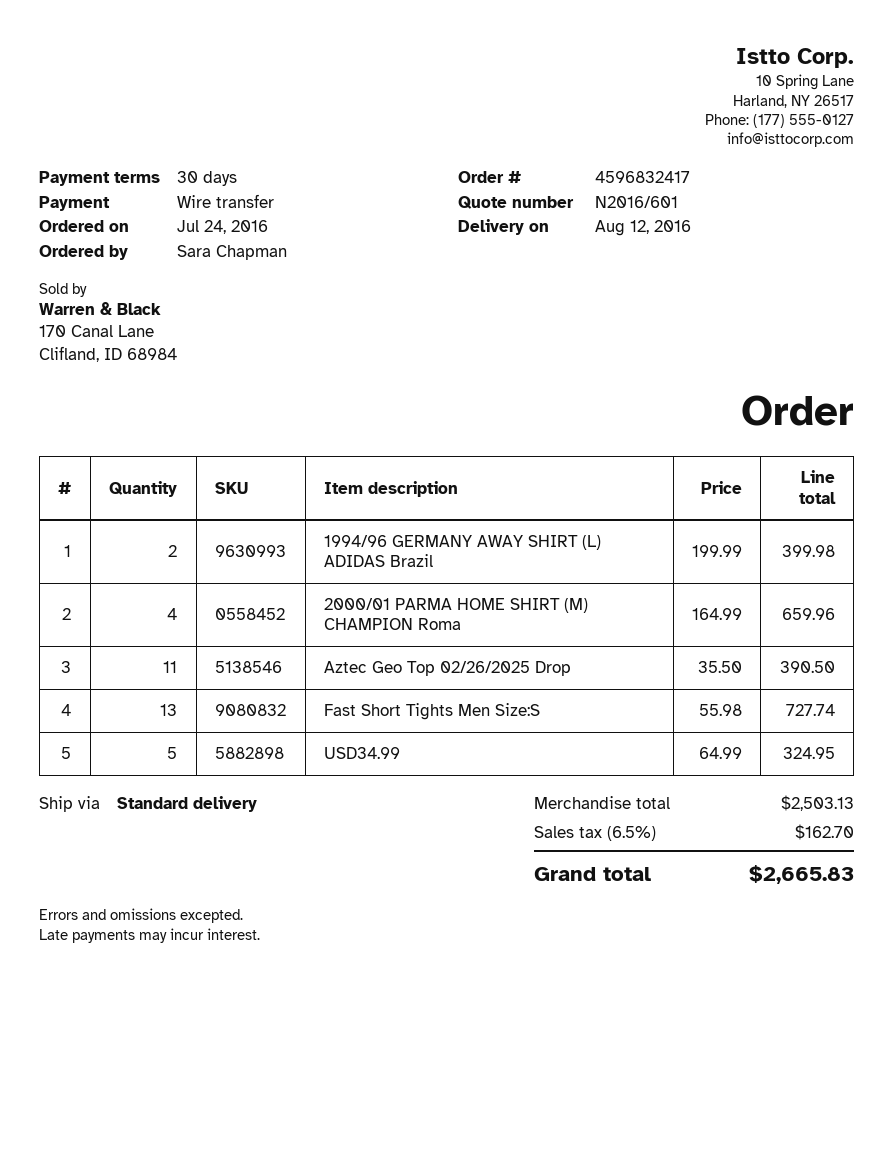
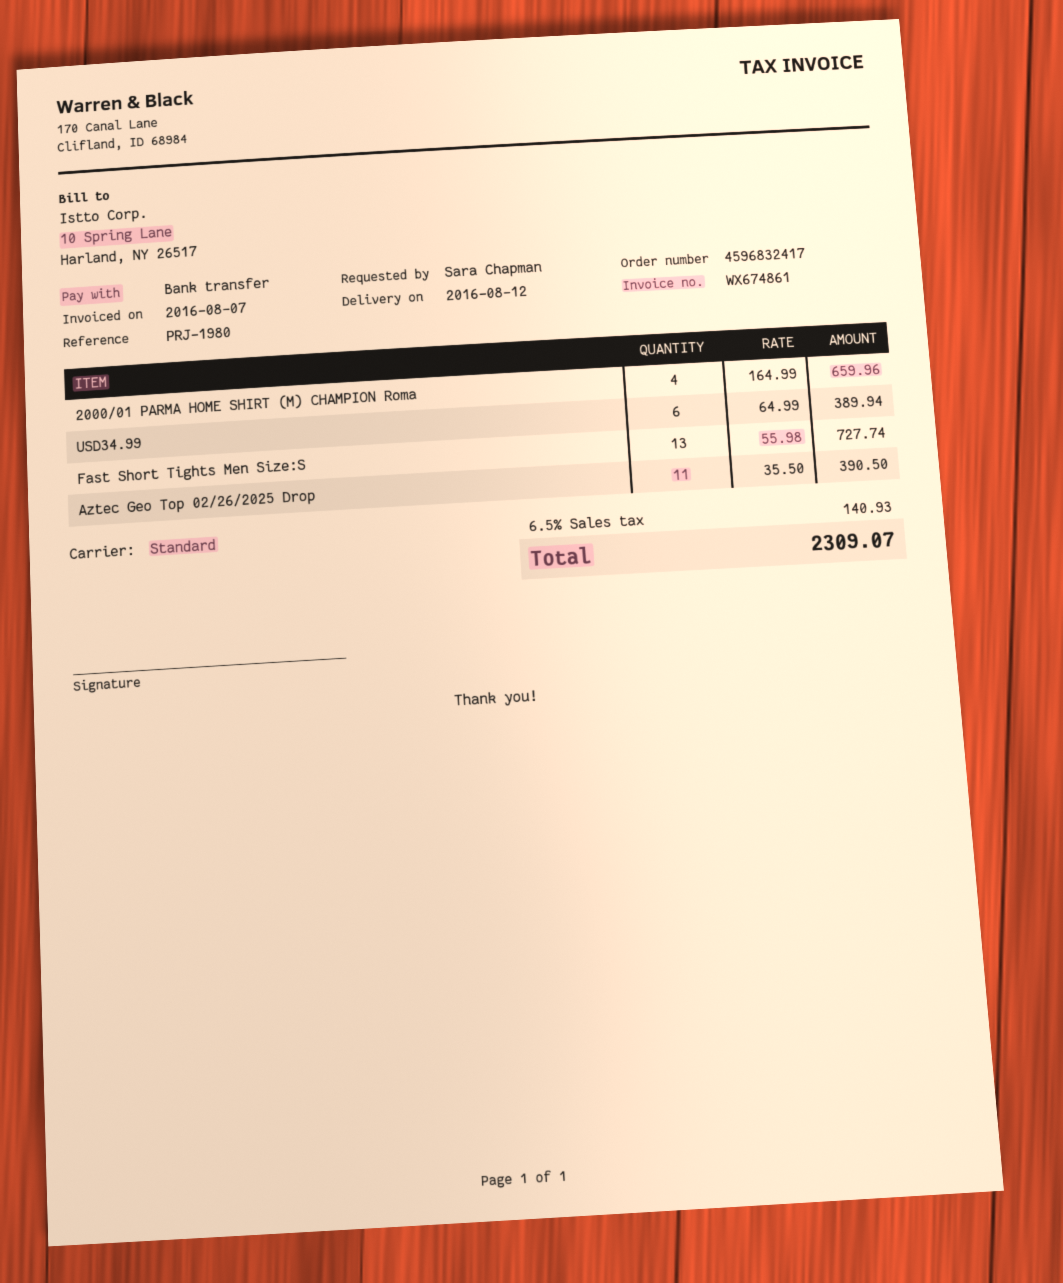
1994/96 GERMANY AWAY SHIRT (L) ADIDAS Brazil: 2 x 199.99 = 399.98 -> none
USD34.99: 5 x 64.99 = 324.95 -> 6 x 64.99 = 389.94
tax: 6.5% = 162.70 -> 6.5% = 140.93
total: 2665.83 -> 2309.07

